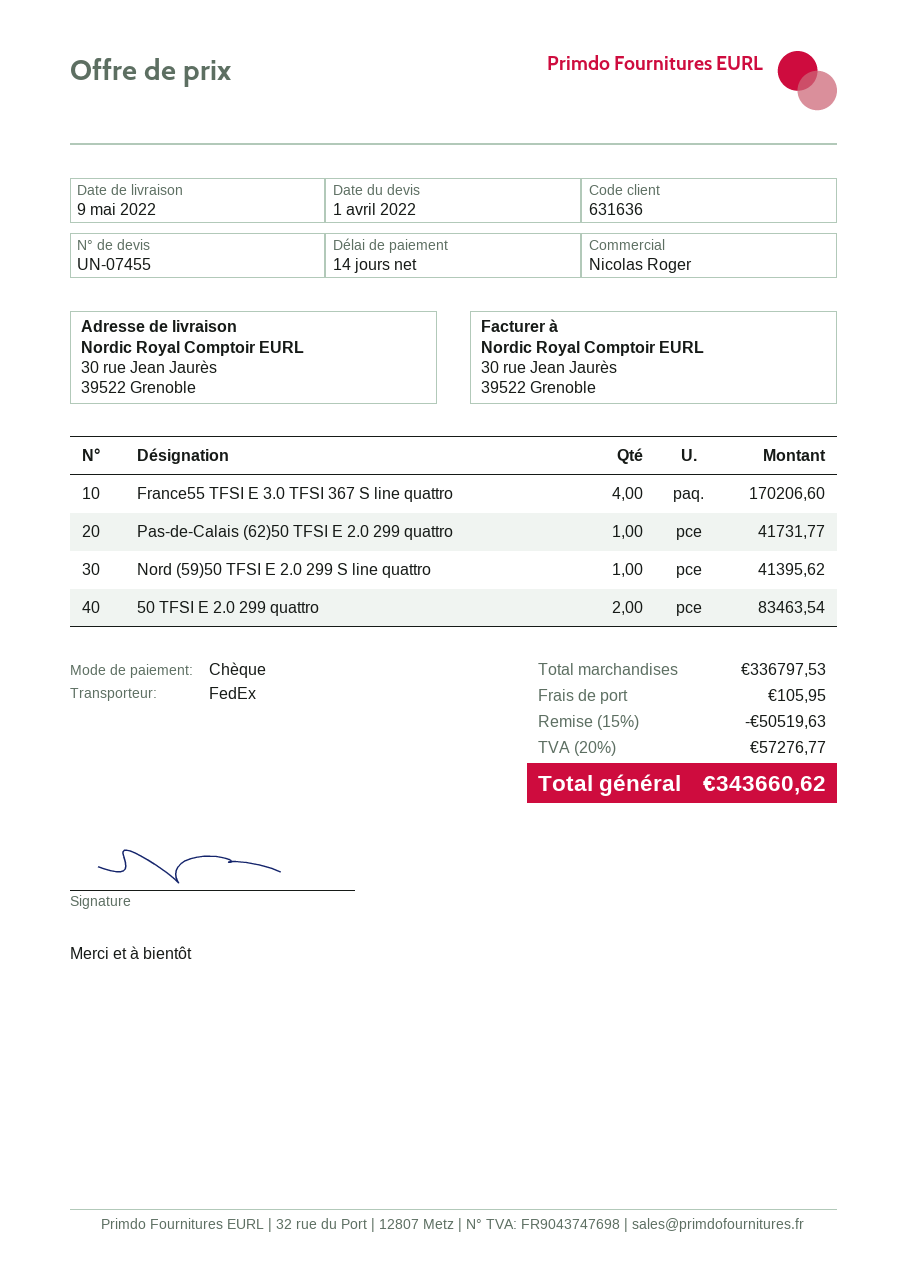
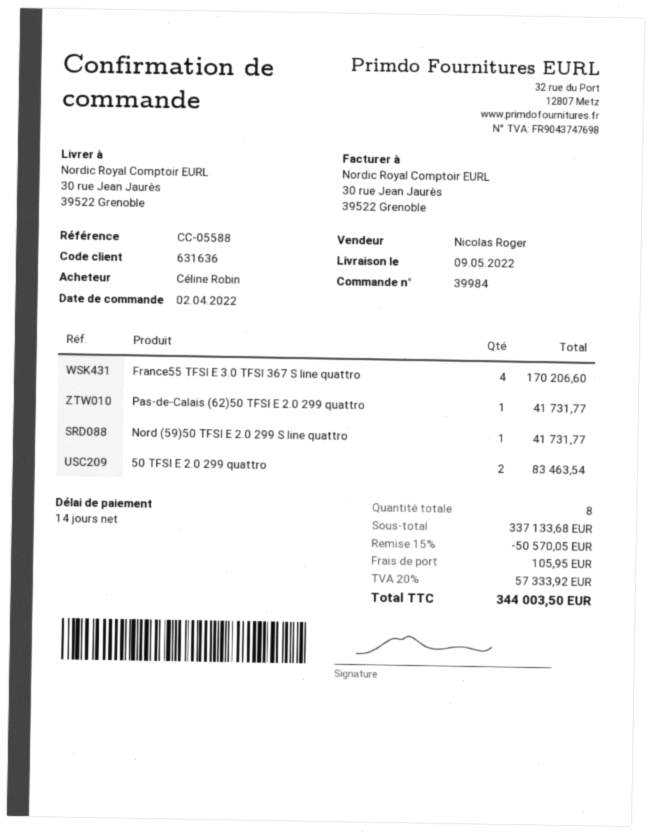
Nord (59)50 TFSI E 2.0 299 S line quattro: 1 for 41395.62 -> 1 for 41731.77
subtotal: 336797.53 -> 337133.68
discount: 15% = 50519.63 -> 15% = 50570.05
tax: 20% = 57276.77 -> 20% = 57333.92
total: 343660.62 -> 344003.50

